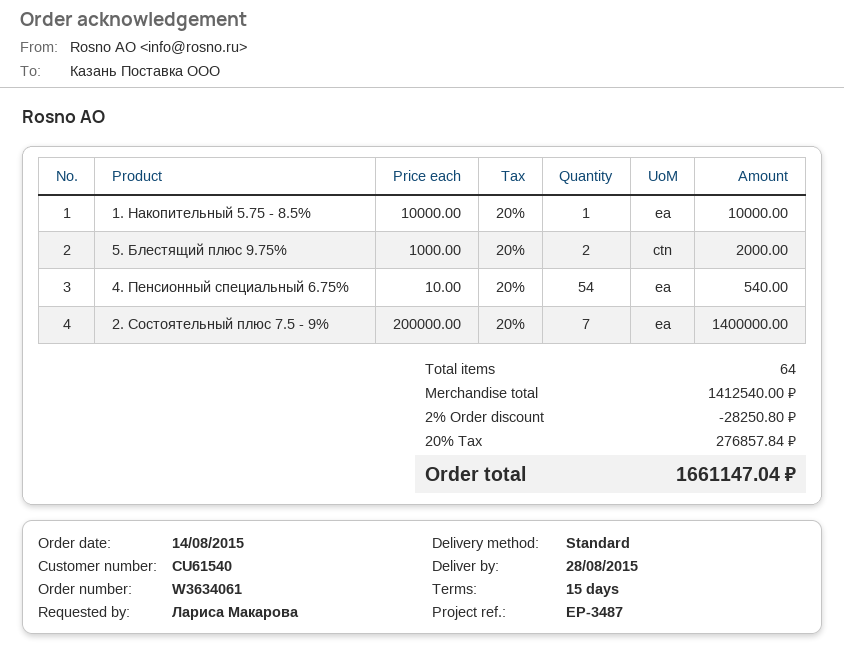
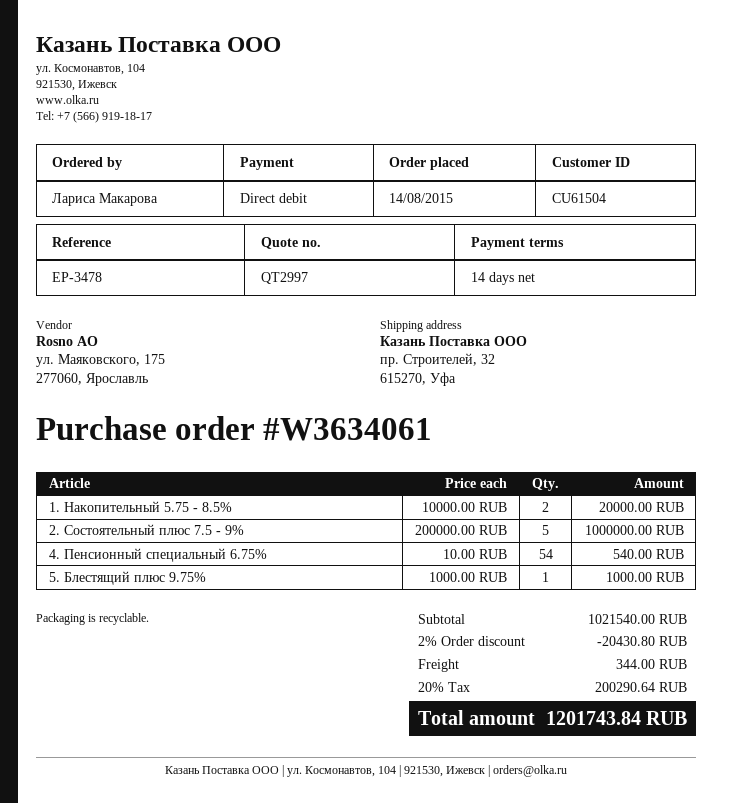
payment terms: 15 days -> 14 days
customer number: CU61540 -> CU61504
reference: EP-3487 -> EP-3478
1. Накопительный 5.75 ‑ 8.5%: 1 x 10000.00 = 10000.00 -> 2 x 10000.00 = 20000.00
5. Блестящий плюс 9.75%: 2 x 1000.00 = 2000.00 -> 1 x 1000.00 = 1000.00
2. Состоятельный плюс 7.5 ‑ 9%: 7 x 200000.00 = 1400000.00 -> 5 x 200000.00 = 1000000.00
subtotal: 1412540.00 -> 1021540.00
discount: 2% = 28250.80 -> 2% = 20430.80
shipping: none -> 344.00
tax: 20% = 276857.84 -> 20% = 200290.64
total: 1661147.04 -> 1201743.84

